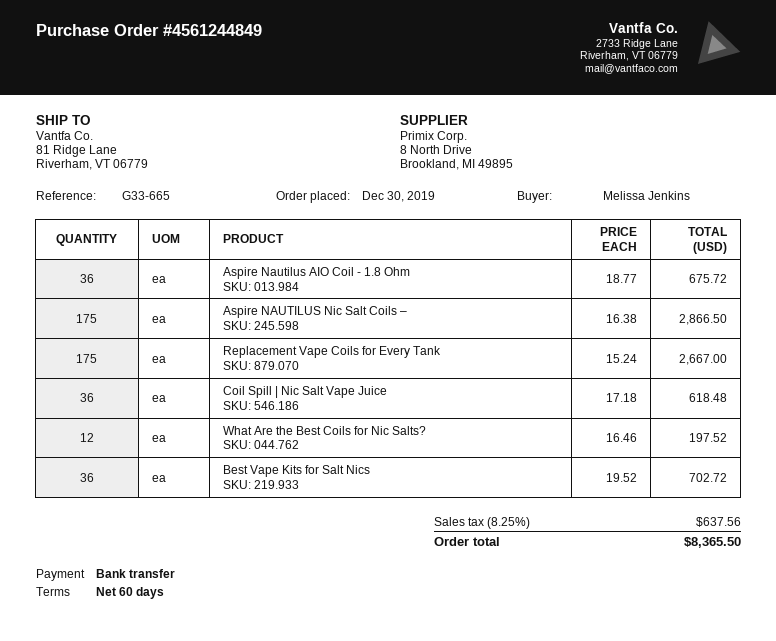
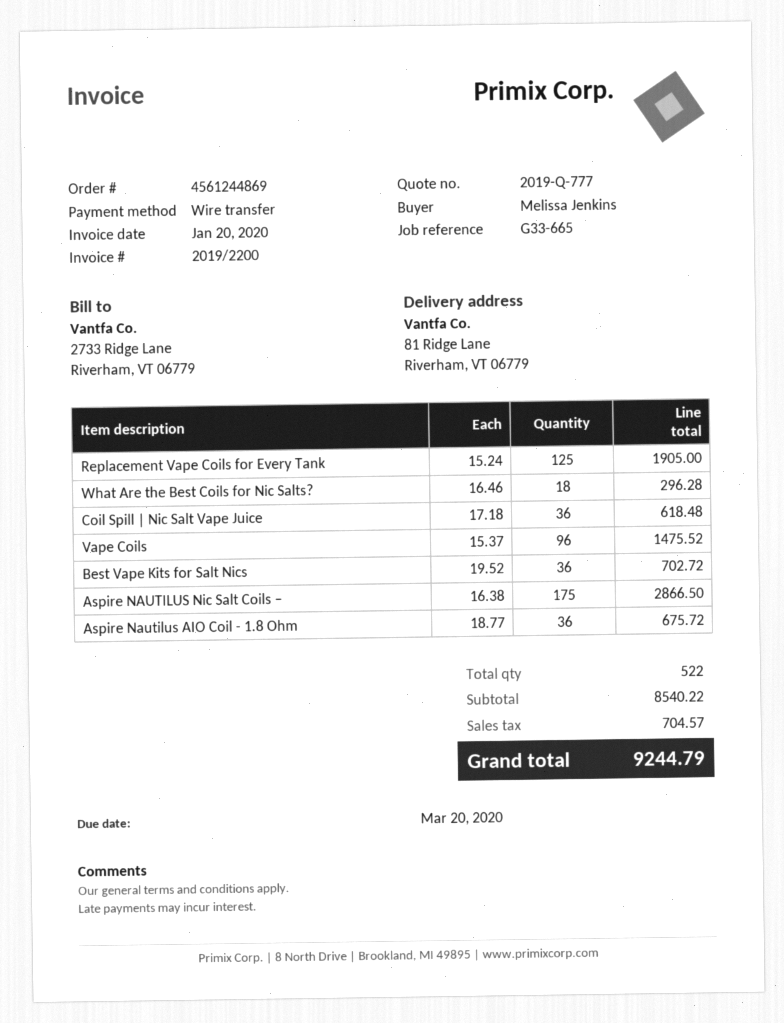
order number: 4561244849 -> 4561244869
Replacement Vape Coils for Every Tank: 175 x 15.24 = 2667.00 -> 125 x 15.24 = 1905.00
What Are the Best Coils for Nic Salts?: 12 x 16.46 = 197.52 -> 18 x 16.46 = 296.28
Vape Coils: none -> 96 x 15.37 = 1475.52
tax: 637.56 -> 704.57
total: 8365.50 -> 9244.79

